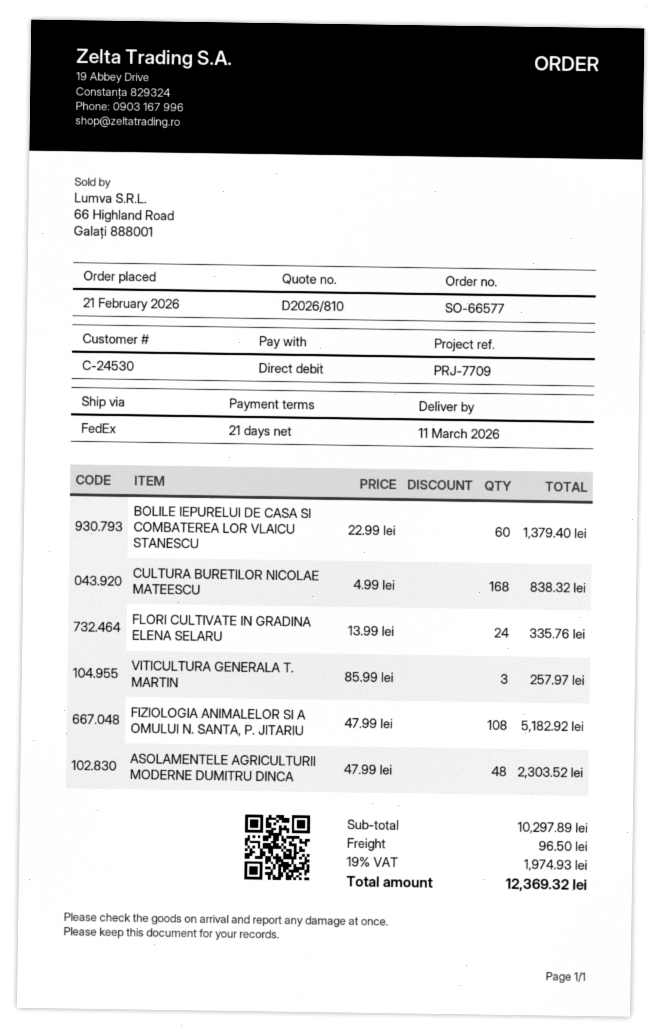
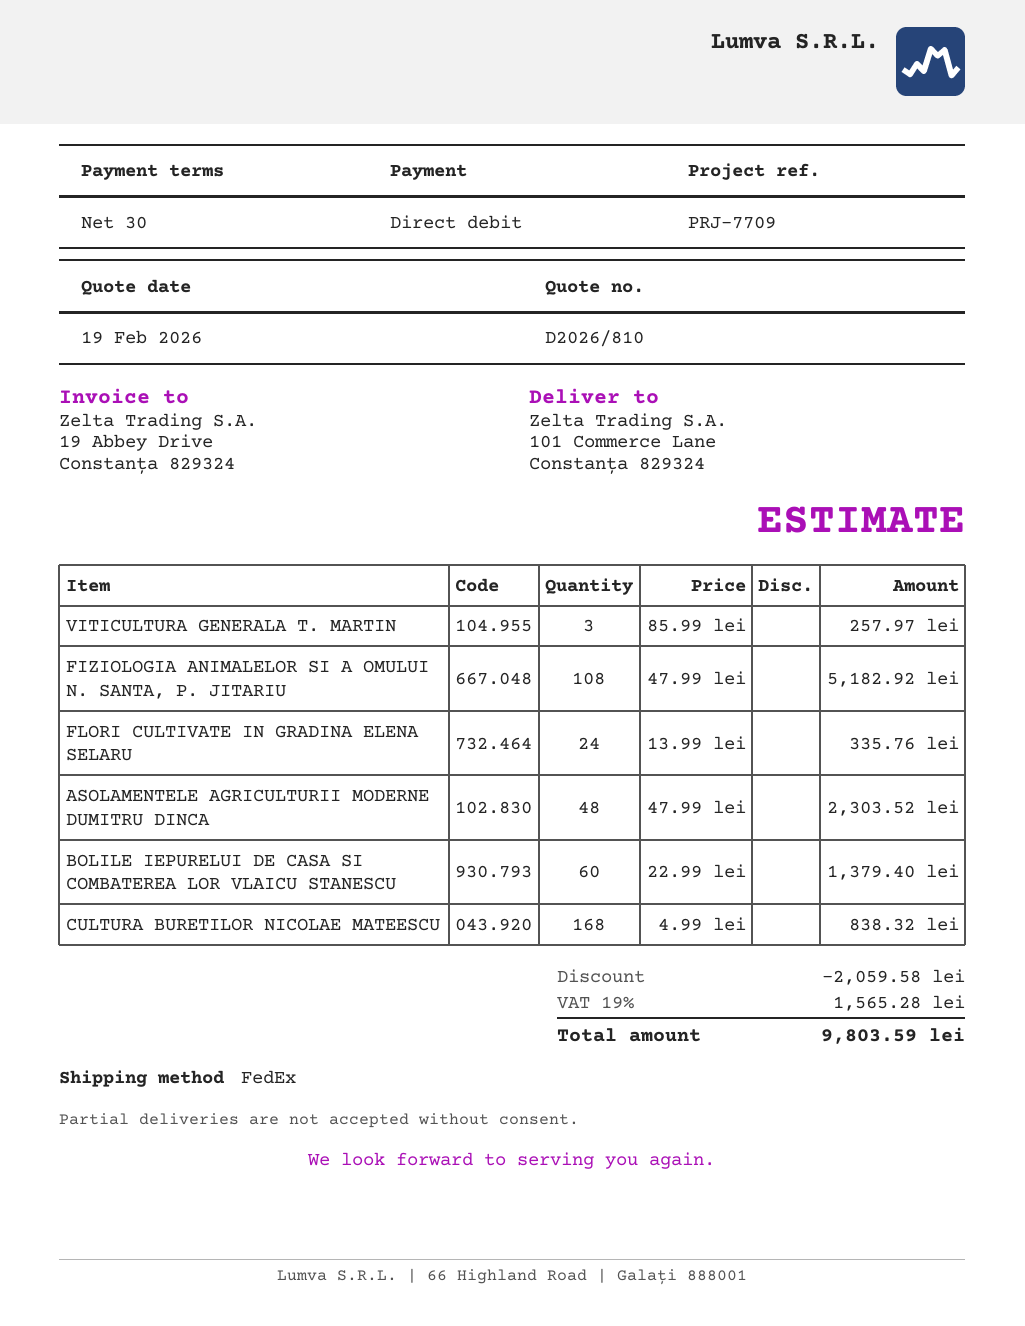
payment terms: 21 days -> 30 days
discount: none -> 2059.58
shipping: 96.50 -> none
tax: 19% = 1974.93 -> 19% = 1565.28
total: 12369.32 -> 9803.59

